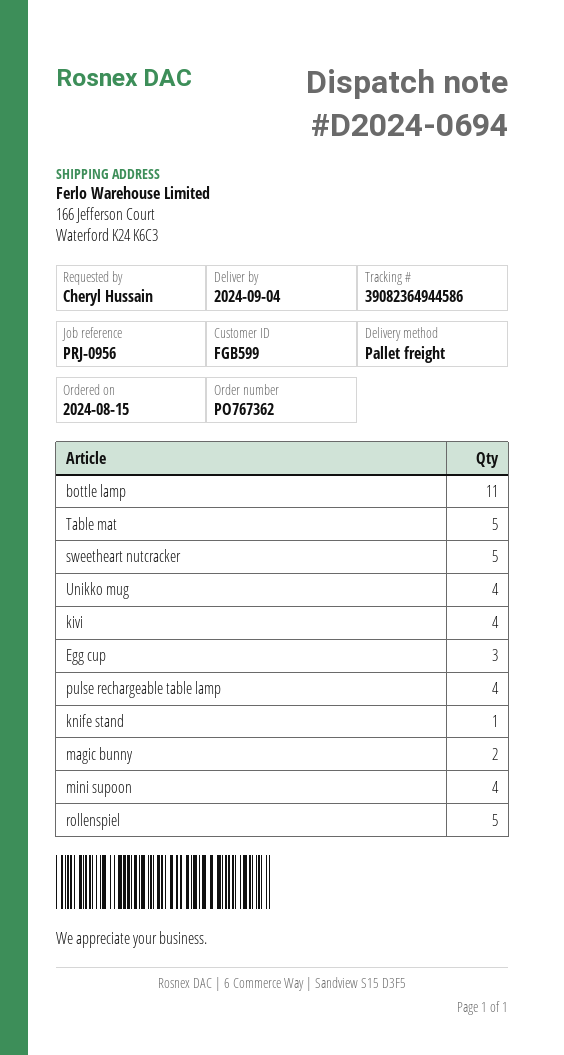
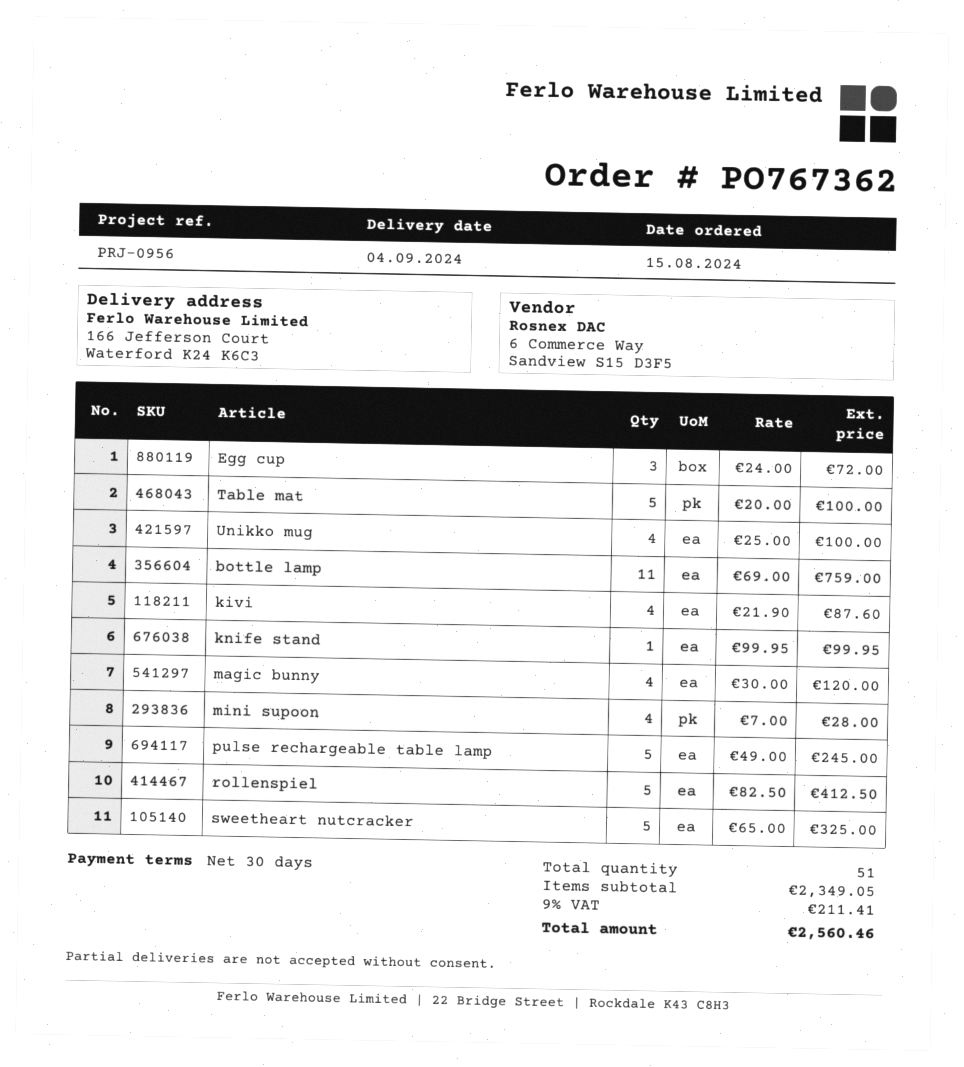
pulse rechargeable table lamp: 4 -> 5
magic bunny: 2 -> 4

